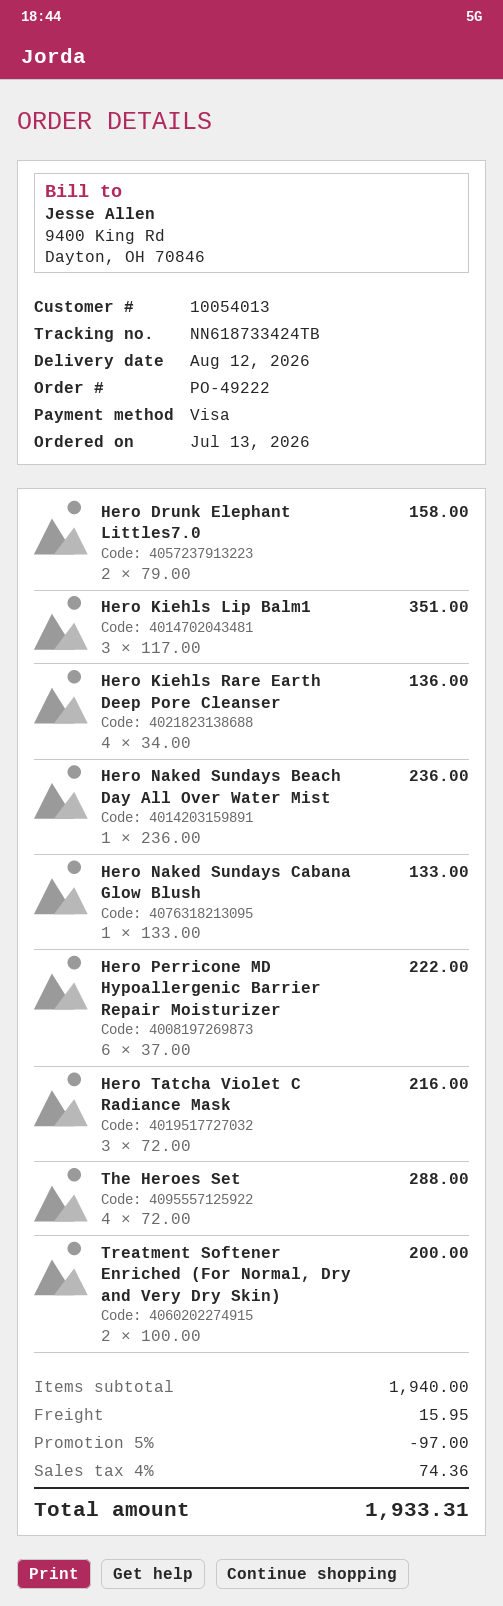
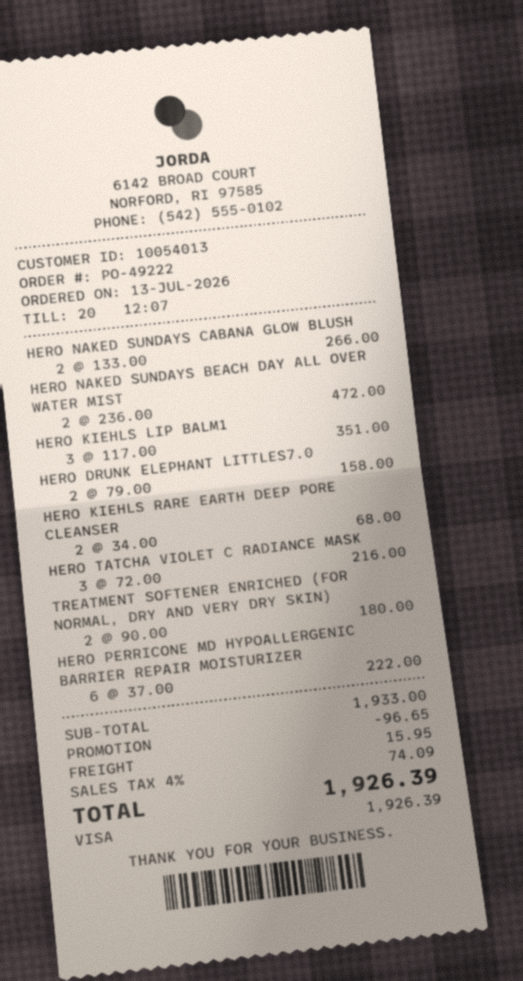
Hero Kiehls Rare Earth Deep Pore Cleanser: 4 x 34.00 = 136.00 -> 2 x 34.00 = 68.00
Hero Naked Sundays Beach Day All Over Water Mist: 1 x 236.00 = 236.00 -> 2 x 236.00 = 472.00
Hero Naked Sundays Cabana Glow Blush: 1 x 133.00 = 133.00 -> 2 x 133.00 = 266.00
The Heroes Set: 4 x 72.00 = 288.00 -> none
Treatment Softener Enriched (For Normal, Dry and Very Dry Skin): 2 x 100.00 = 200.00 -> 2 x 90.00 = 180.00
subtotal: 1940.00 -> 1933.00
discount: 97.00 -> 96.65
tax: 4% = 74.36 -> 4% = 74.09
total: 1933.31 -> 1926.39

